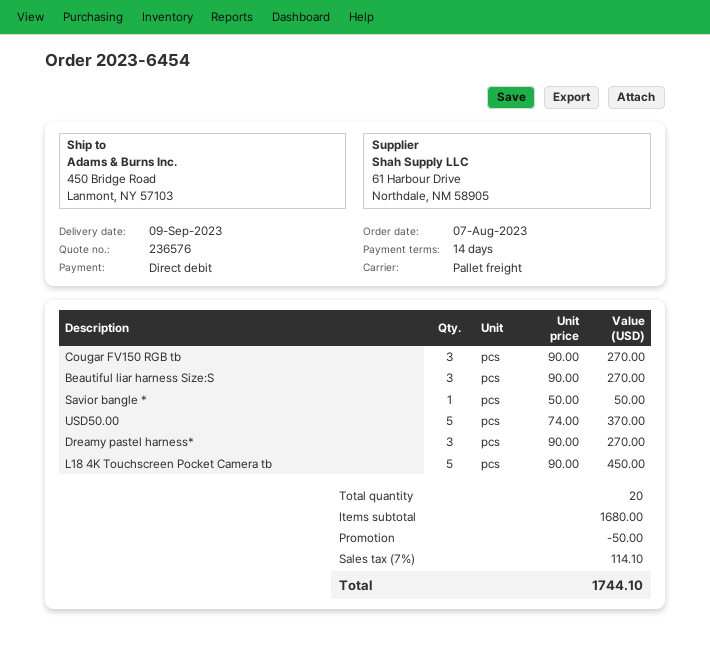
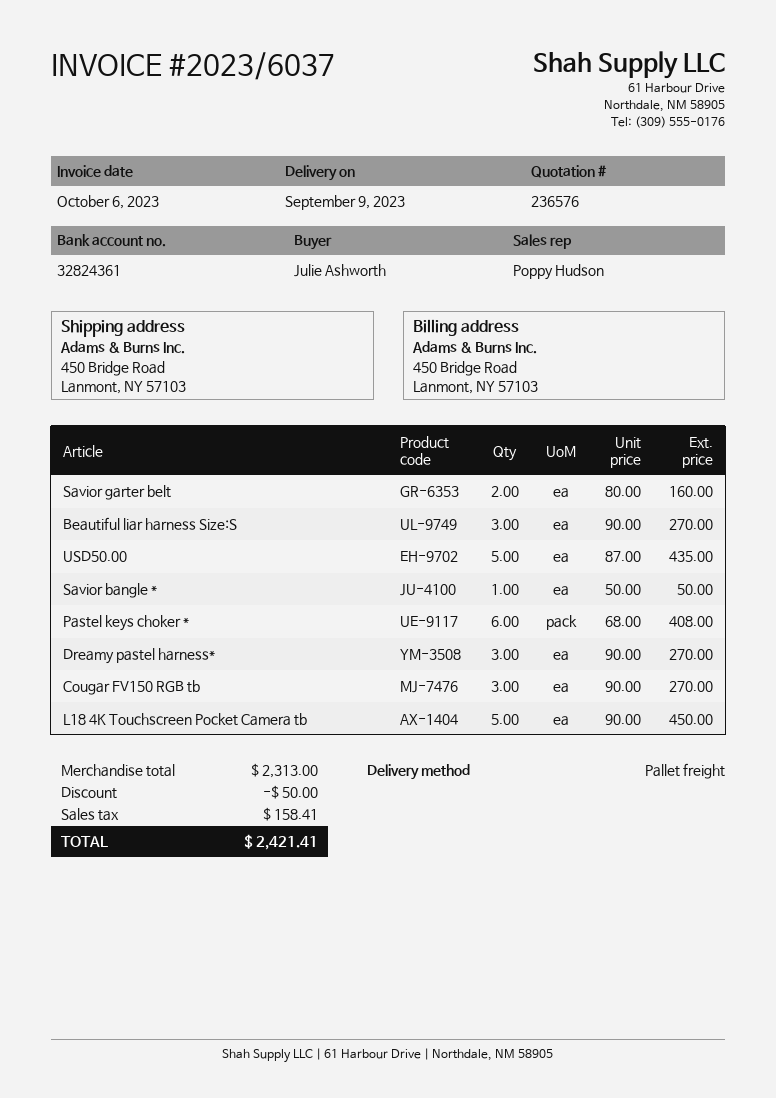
USD50.00: 5 x 74.00 = 370.00 -> 5 x 87.00 = 435.00
Savior garter belt: none -> 2 x 80.00 = 160.00
Pastel keys choker *: none -> 6 x 68.00 = 408.00
subtotal: 1680.00 -> 2313.00
tax: 114.10 -> 158.41
total: 1744.10 -> 2421.41

